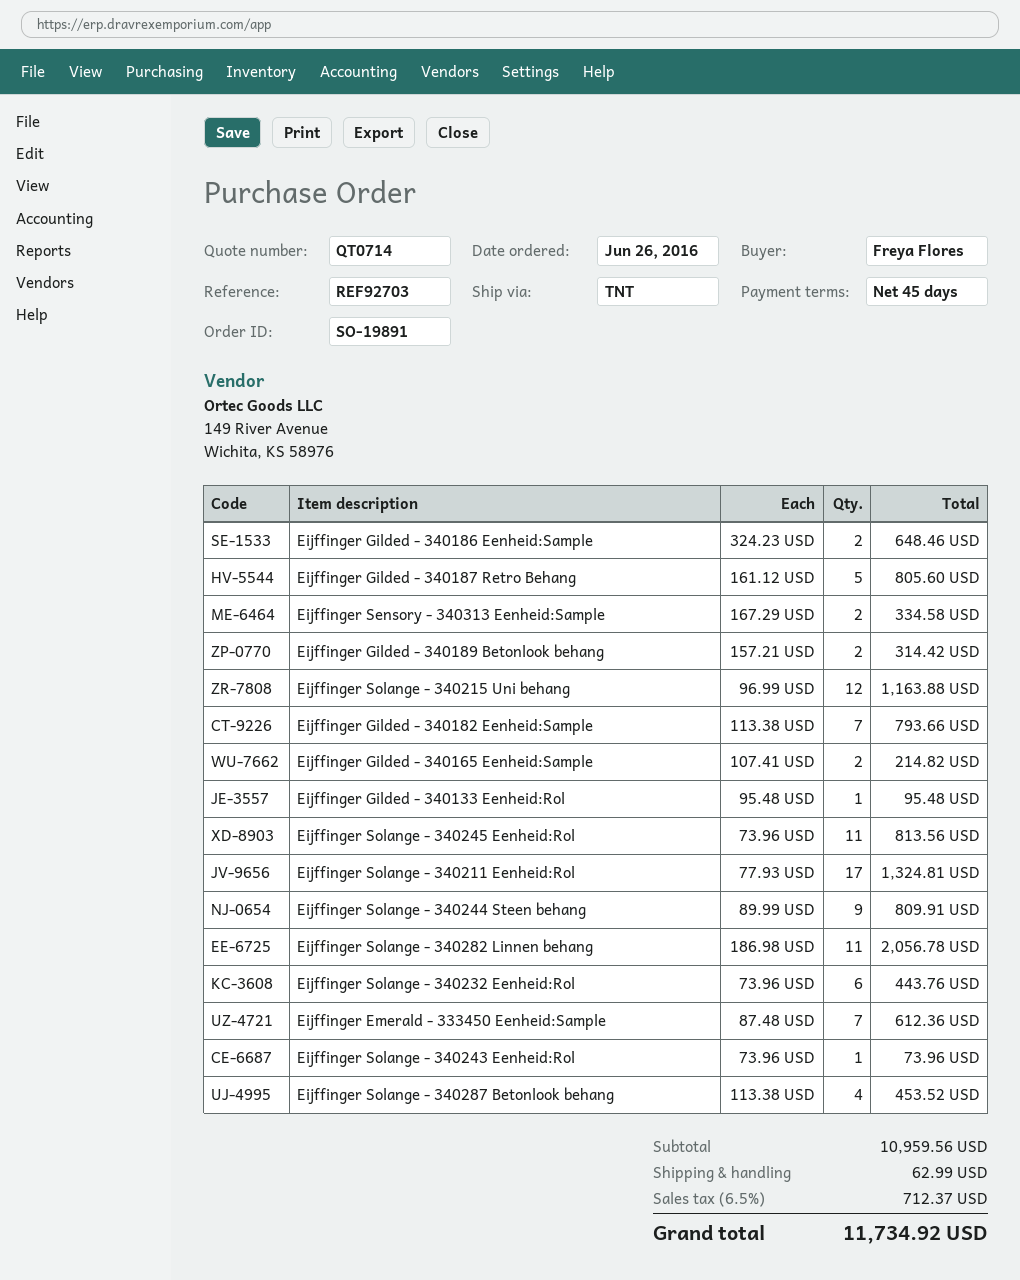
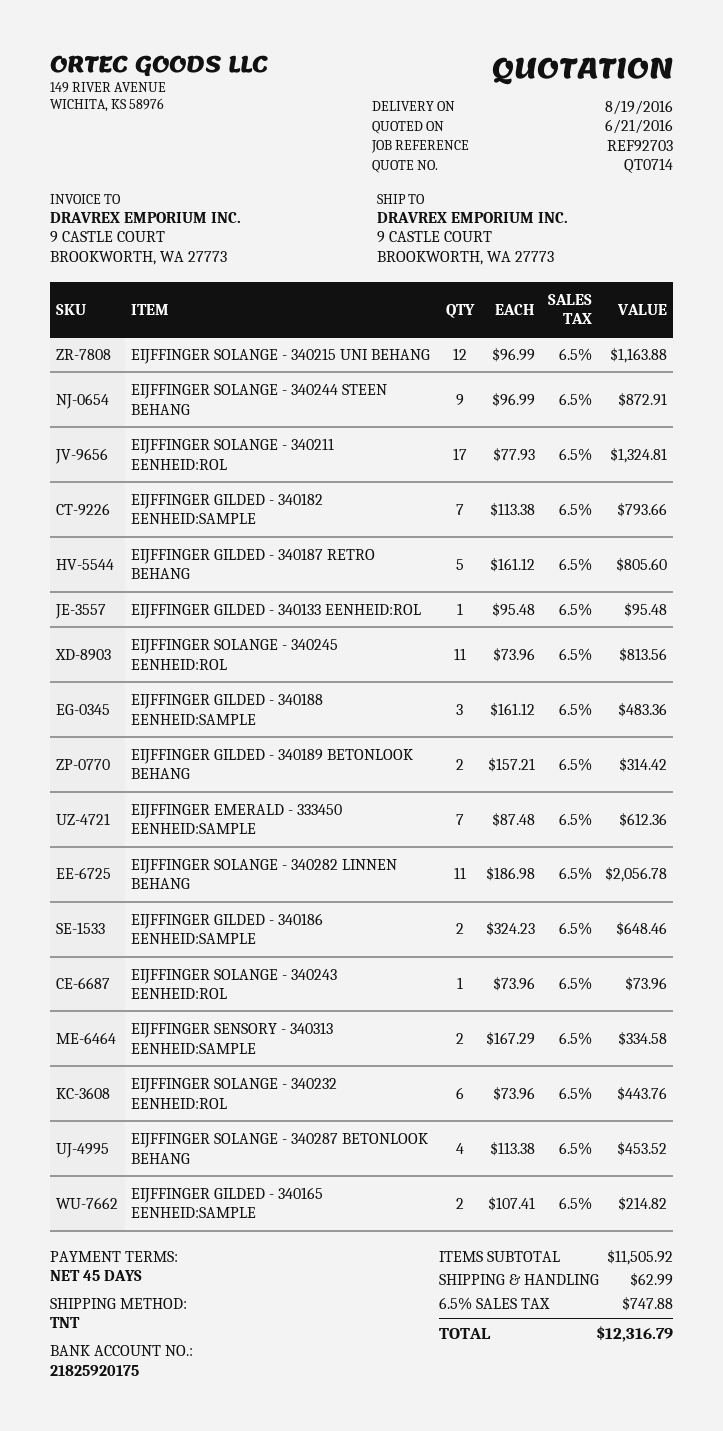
Eijffinger Solange - 340244 Steen behang: 9 x 89.99 = 809.91 -> 9 x 96.99 = 872.91
EIJFFINGER GILDED - 340188 EENHEID:SAMPLE: none -> 3 x 161.12 = 483.36
subtotal: 10959.56 -> 11505.92
tax: 6.5% = 712.37 -> 6.5% = 747.88
total: 11734.92 -> 12316.79

